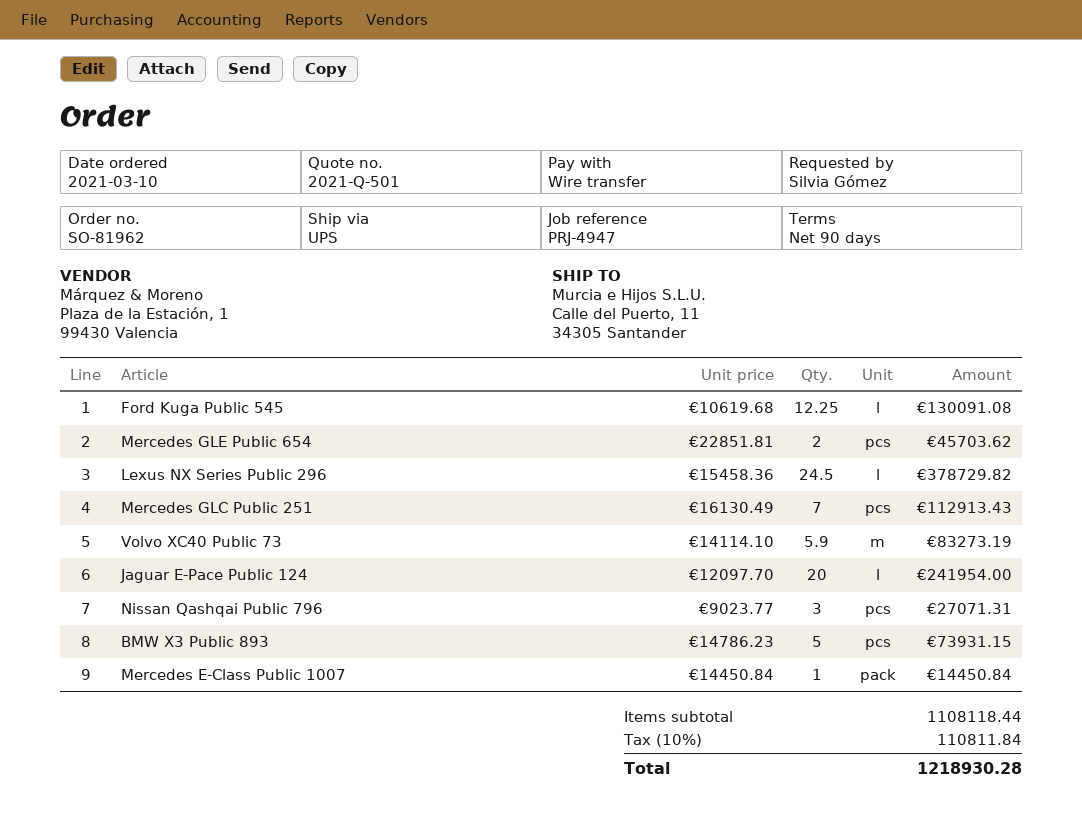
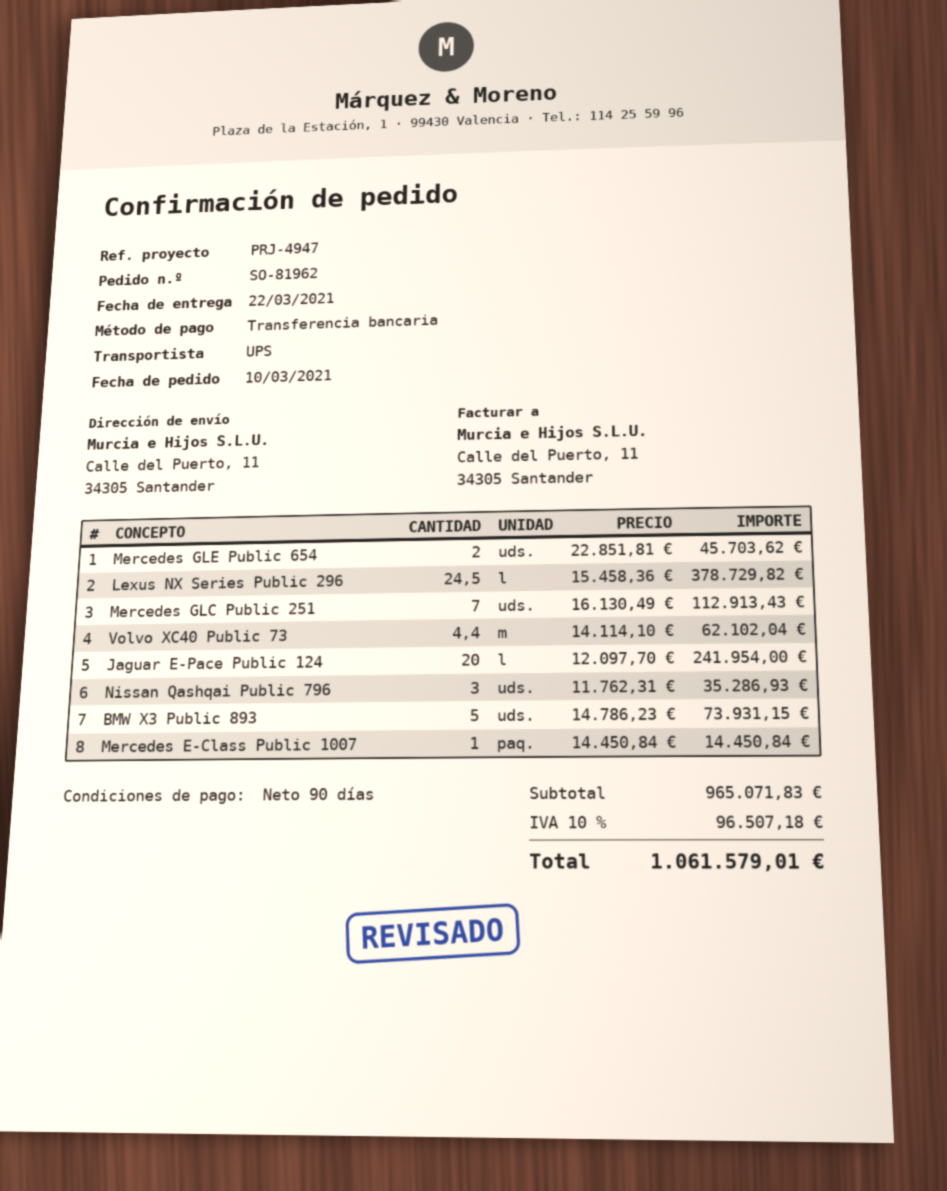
Ford Kuga Public 545: 12.25 x 10619.68 = 130091.08 -> none
Volvo XC40 Public 73: 5.9 x 14114.10 = 83273.19 -> 4.4 x 14114.10 = 62102.04
Nissan Qashqai Public 796: 3 x 9023.77 = 27071.31 -> 3 x 11762.31 = 35286.93
subtotal: 1108118.44 -> 965071.83
tax: 10% = 110811.84 -> 10% = 96507.18
total: 1218930.28 -> 1061579.01

